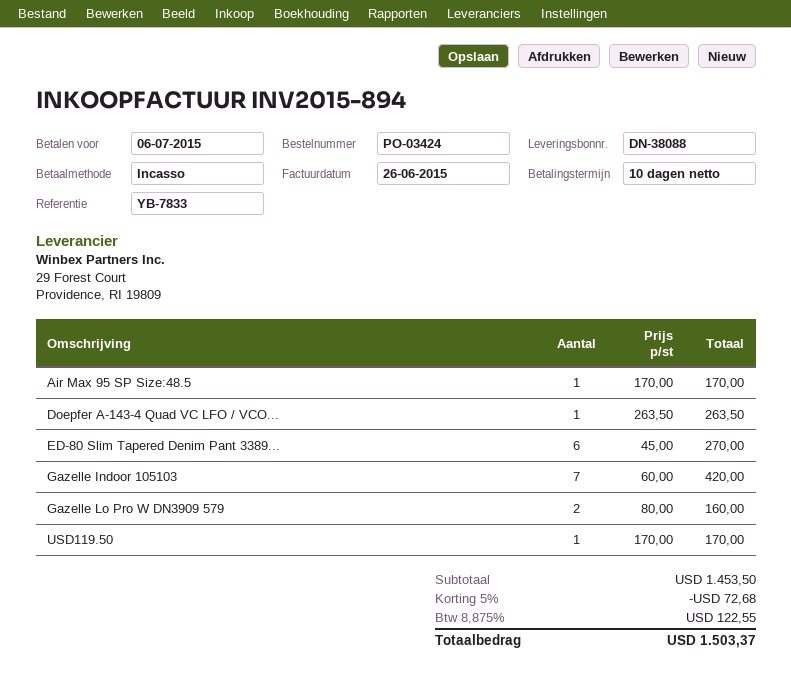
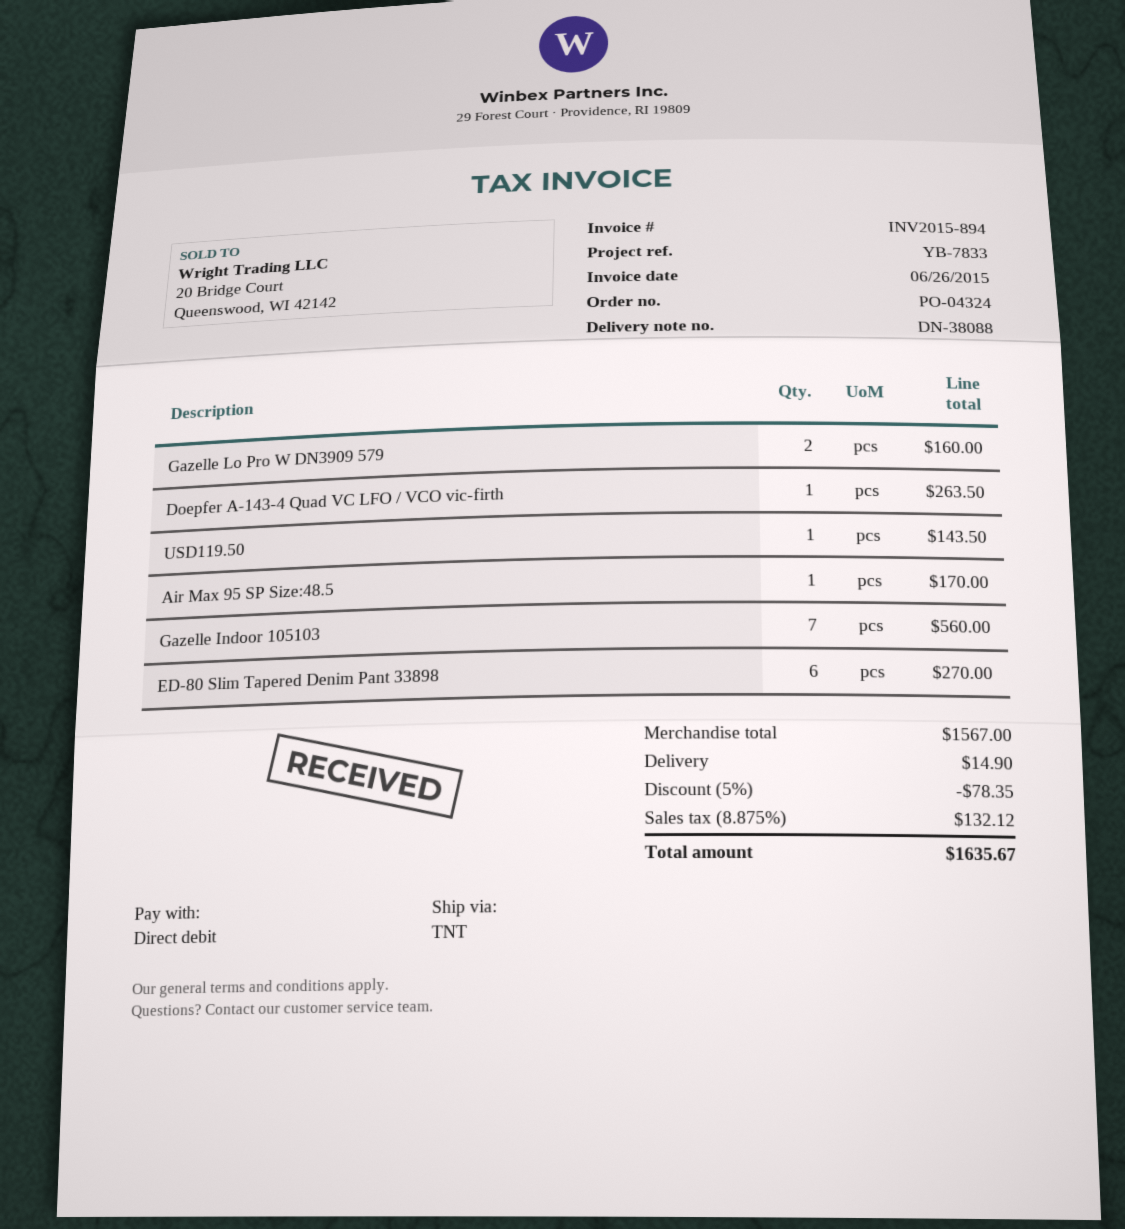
order number: PO-03424 -> PO-04324
Gazelle Indoor 105103: 7 for 420.00 -> 7 for 560.00
USD119.50: 1 for 170.00 -> 1 for 143.50
subtotal: 1453.50 -> 1567.00
discount: 5% = 72.68 -> 5% = 78.35
shipping: none -> 14.90
tax: 8.875% = 122.55 -> 8.875% = 132.12
total: 1503.37 -> 1635.67

